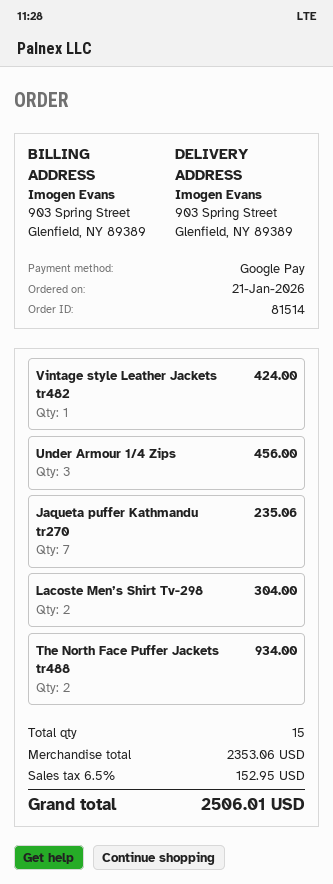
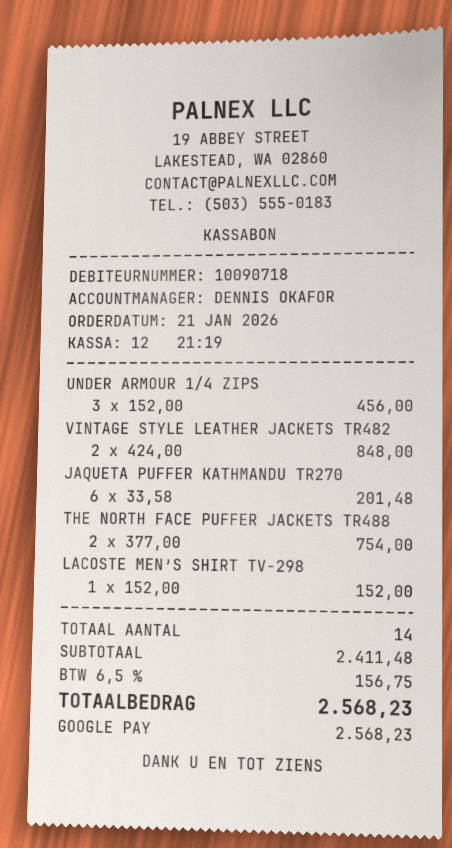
Vintage style Leather Jackets tr482: 1 for 424.00 -> 2 for 848.00
Jaqueta puffer Kathmandu tr270: 7 for 235.06 -> 6 for 201.48
Lacoste Men’s Shirt Tv-298: 2 for 304.00 -> 1 for 152.00
The North Face Puffer Jackets tr488: 2 for 934.00 -> 2 for 754.00
total quantity: 15 -> 14
subtotal: 2353.06 -> 2411.48
tax: 6.5% = 152.95 -> 6.5% = 156.75
total: 2506.01 -> 2568.23

